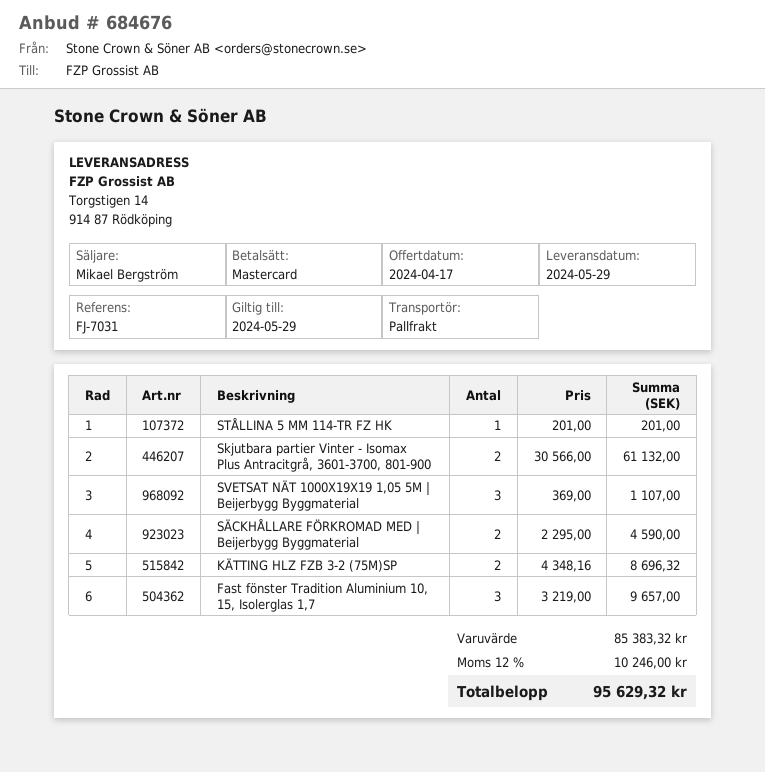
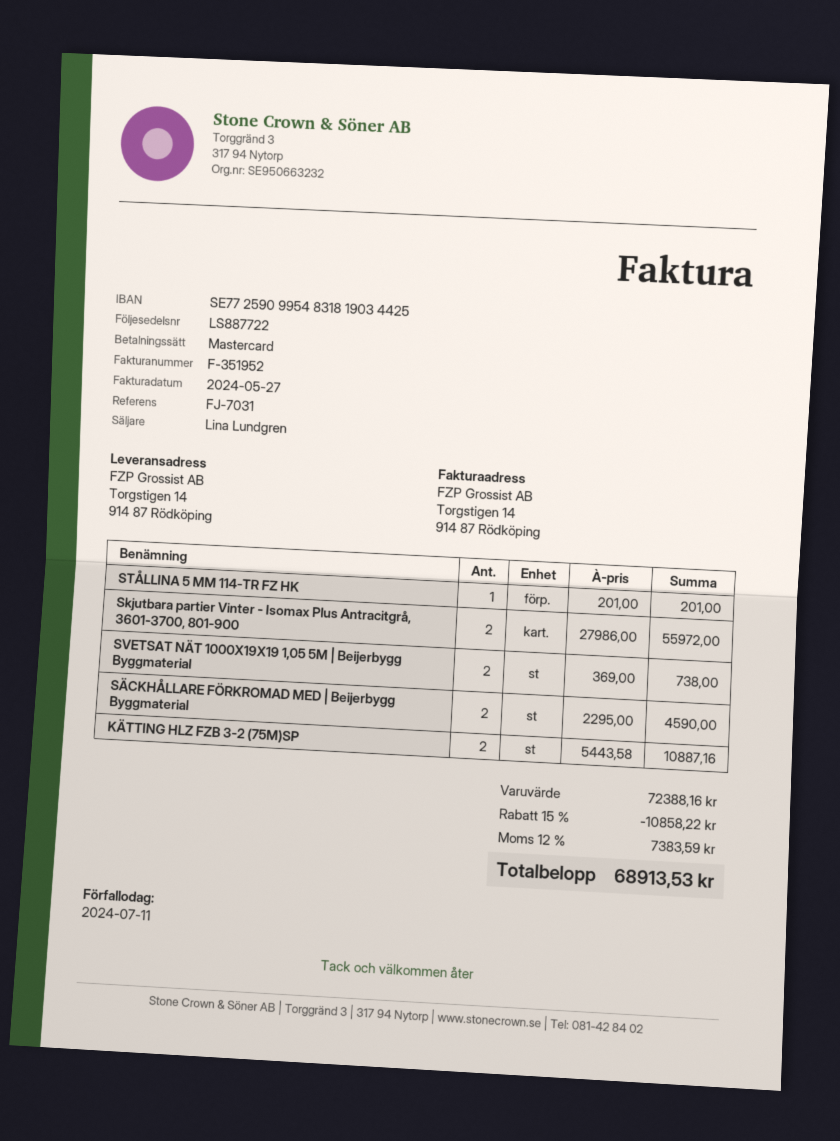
sales rep: Mikael Bergström -> Lina Lundgren
Skjutbara partier Vinter - Isomax Plus Antracitgrå, 3601-3700, 801-900: 2 x 30566.00 = 61132.00 -> 2 x 27986.00 = 55972.00
SVETSAT NÄT 1000X19X19 1,05 5M | Beijerbygg Byggmaterial: 3 x 369.00 = 1107.00 -> 2 x 369.00 = 738.00
KÄTTING HLZ FZB 3-2 (75M)SP: 2 x 4348.16 = 8696.32 -> 2 x 5443.58 = 10887.16
Fast fönster Tradition Aluminium 10, 15, Isolerglas 1,7: 3 x 3219.00 = 9657.00 -> none
subtotal: 85383.32 -> 72388.16
discount: none -> 15% = 10858.22
tax: 12% = 10246.00 -> 12% = 7383.59
total: 95629.32 -> 68913.53

